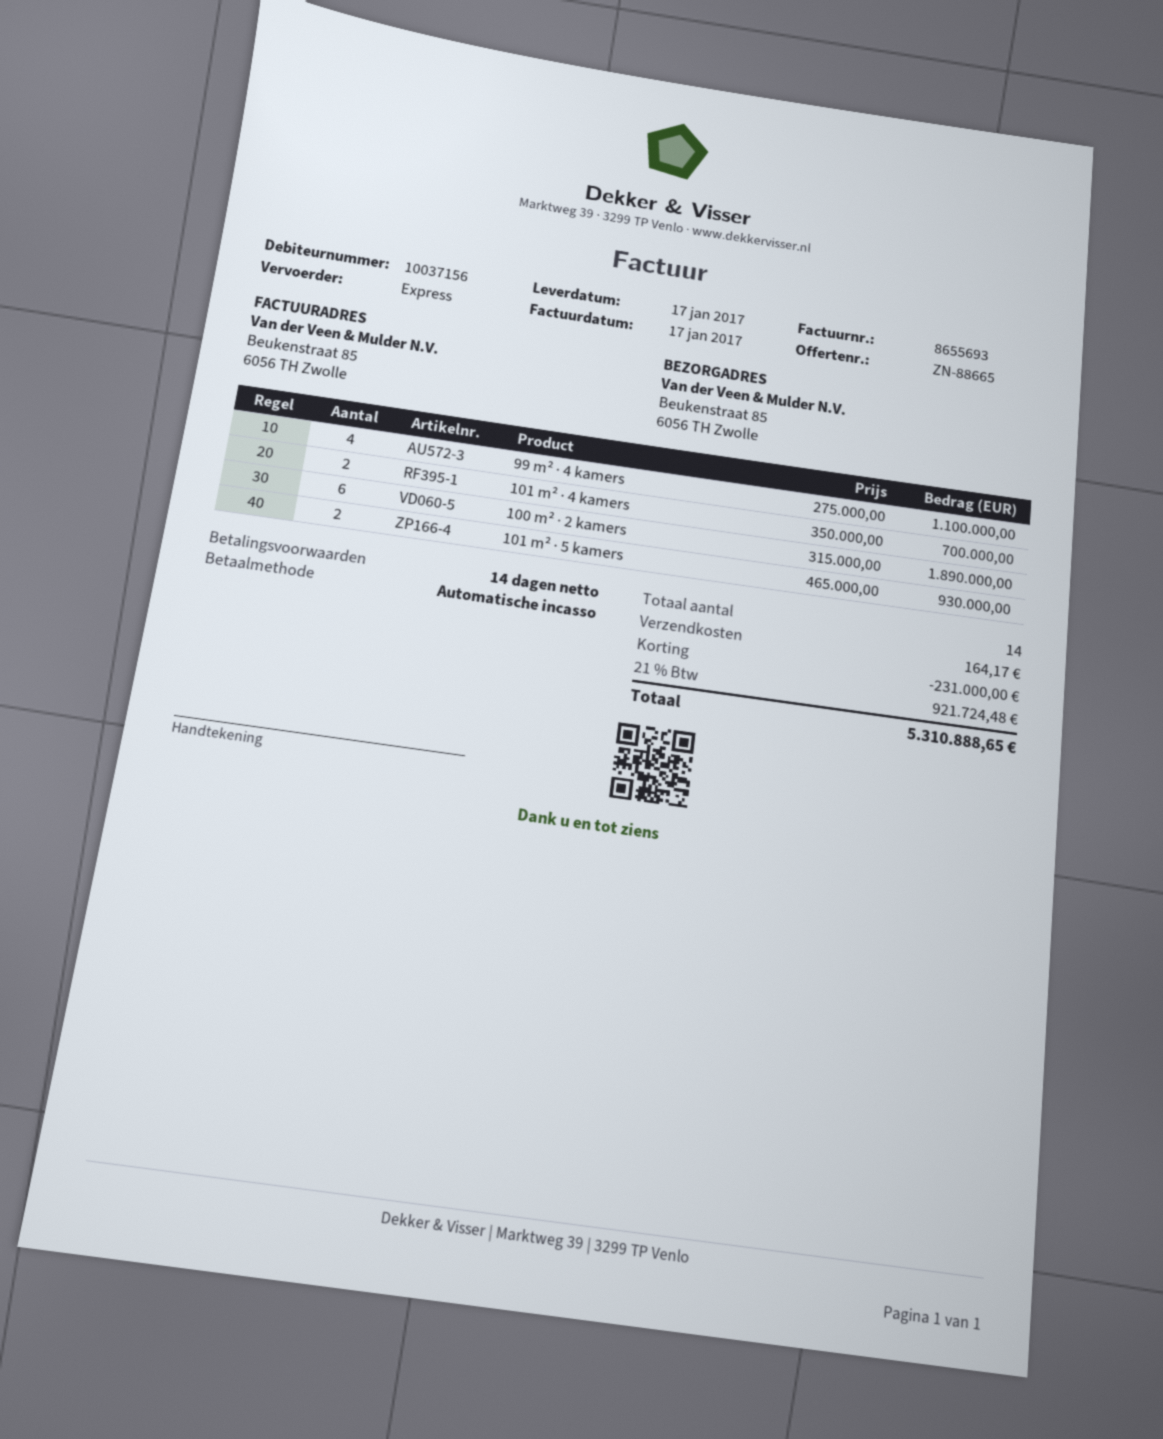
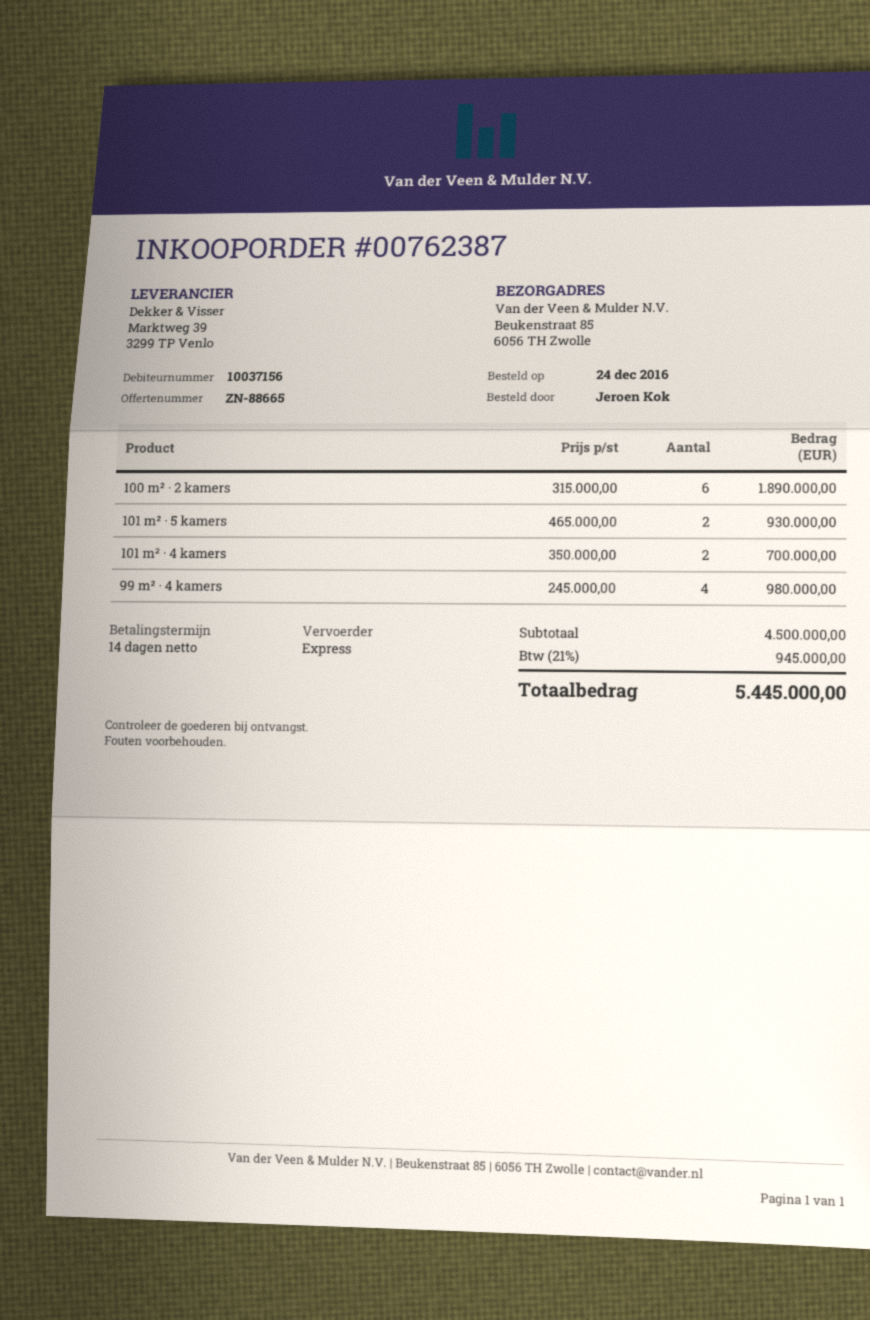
99 m² · 4 kamers: 4 x 275000.00 = 1100000.00 -> 4 x 245000.00 = 980000.00
discount: 231000.00 -> none
shipping: 164.17 -> none
tax: 21% = 921724.48 -> 21% = 945000.00
total: 5310888.65 -> 5445000.00

